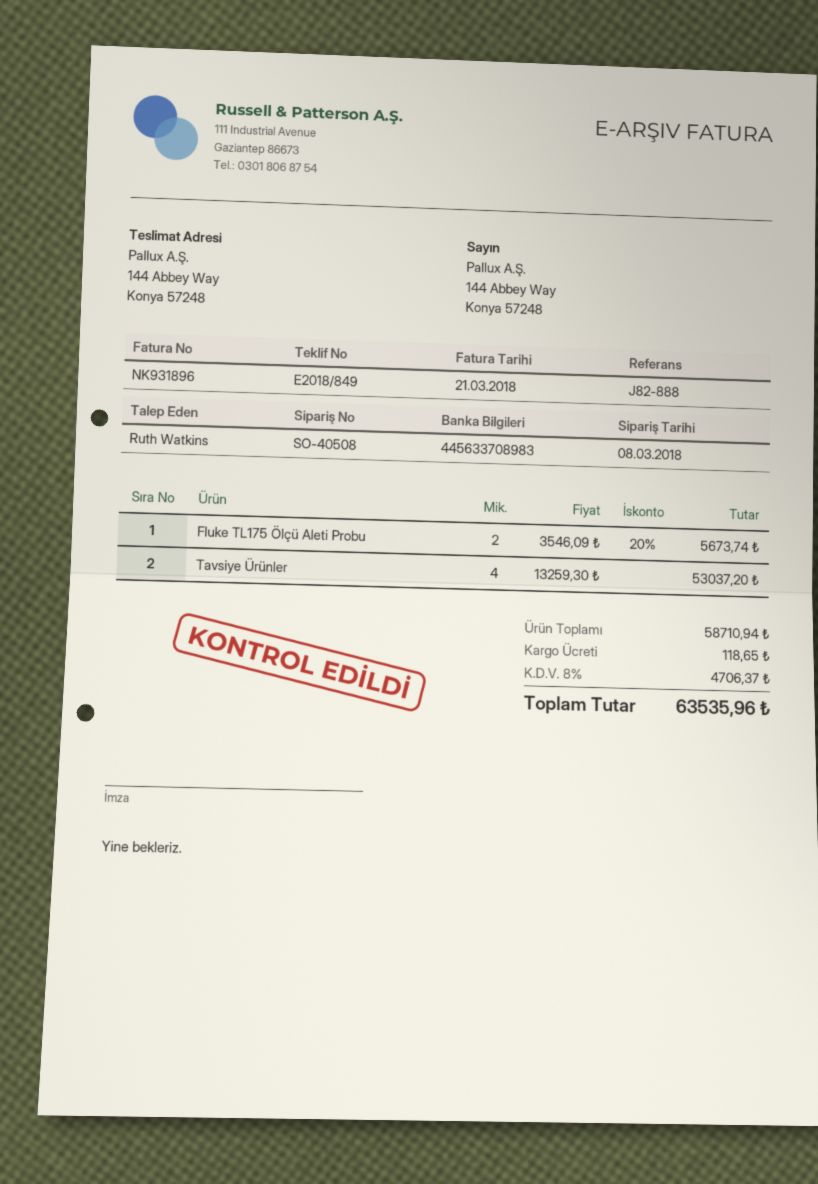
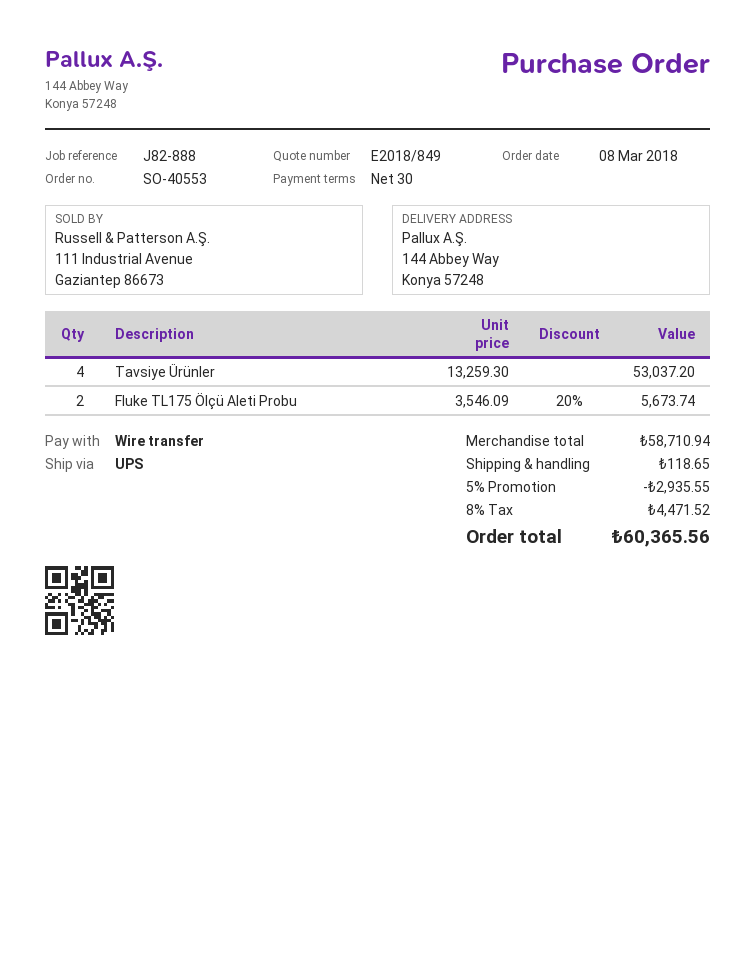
order number: SO-40508 -> SO-40553
discount: none -> 5% = 2935.55
tax: 8% = 4706.37 -> 8% = 4471.52
total: 63535.96 -> 60365.56

